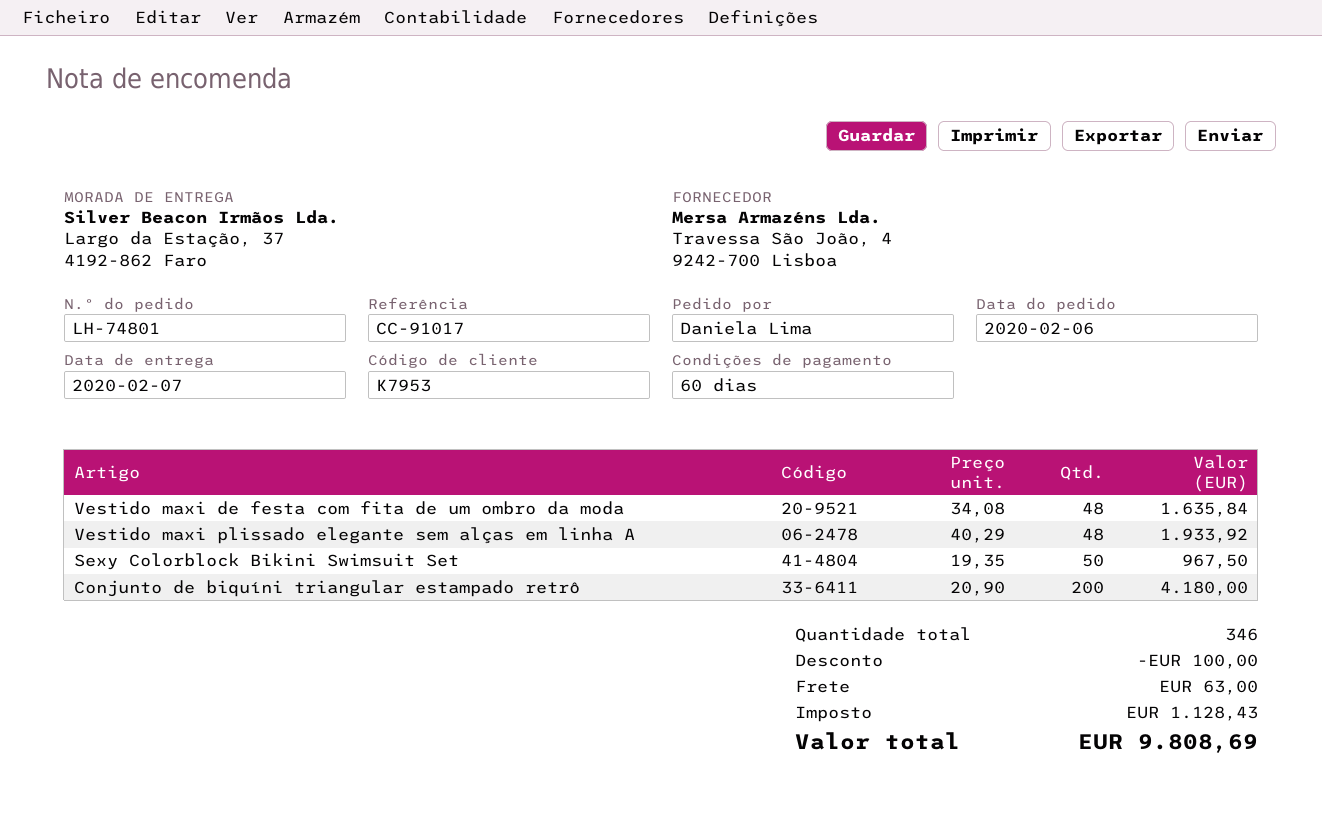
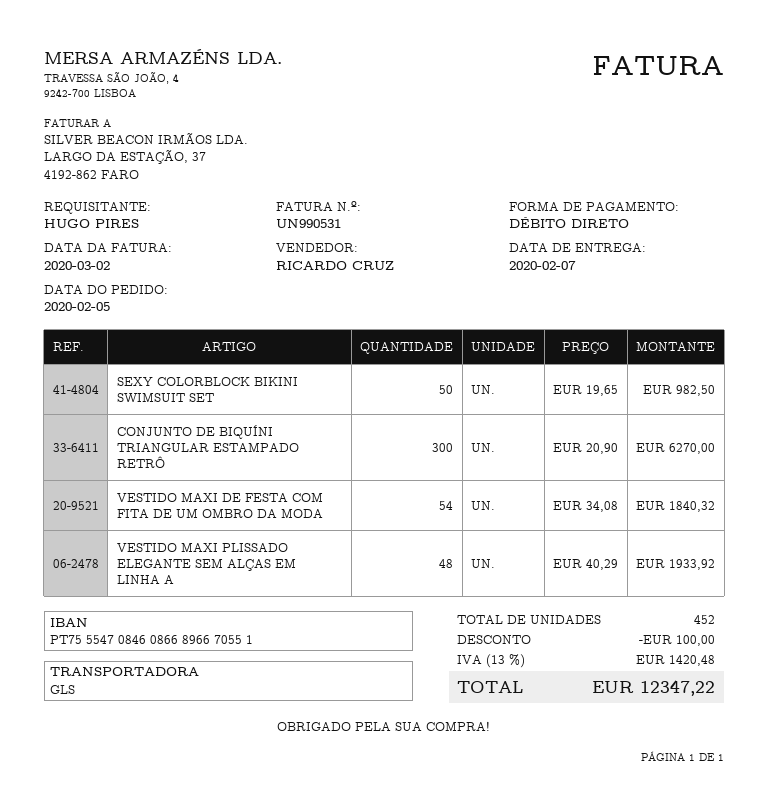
order date: 2020-02-06 -> 2020-02-05
ordered by: Daniela Lima -> HUGO PIRES
Vestido maxi de festa com fita de um ombro da moda: 48 x 34.08 = 1635.84 -> 54 x 34.08 = 1840.32
Sexy Colorblock Bikini Swimsuit Set: 50 x 19.35 = 967.50 -> 50 x 19.65 = 982.50
Conjunto de biquíni triangular estampado retrô: 200 x 20.90 = 4180.00 -> 300 x 20.90 = 6270.00
total quantity: 346 -> 452
shipping: 63.00 -> none
tax: 1128.43 -> 1420.48
total: 9808.69 -> 12347.22

